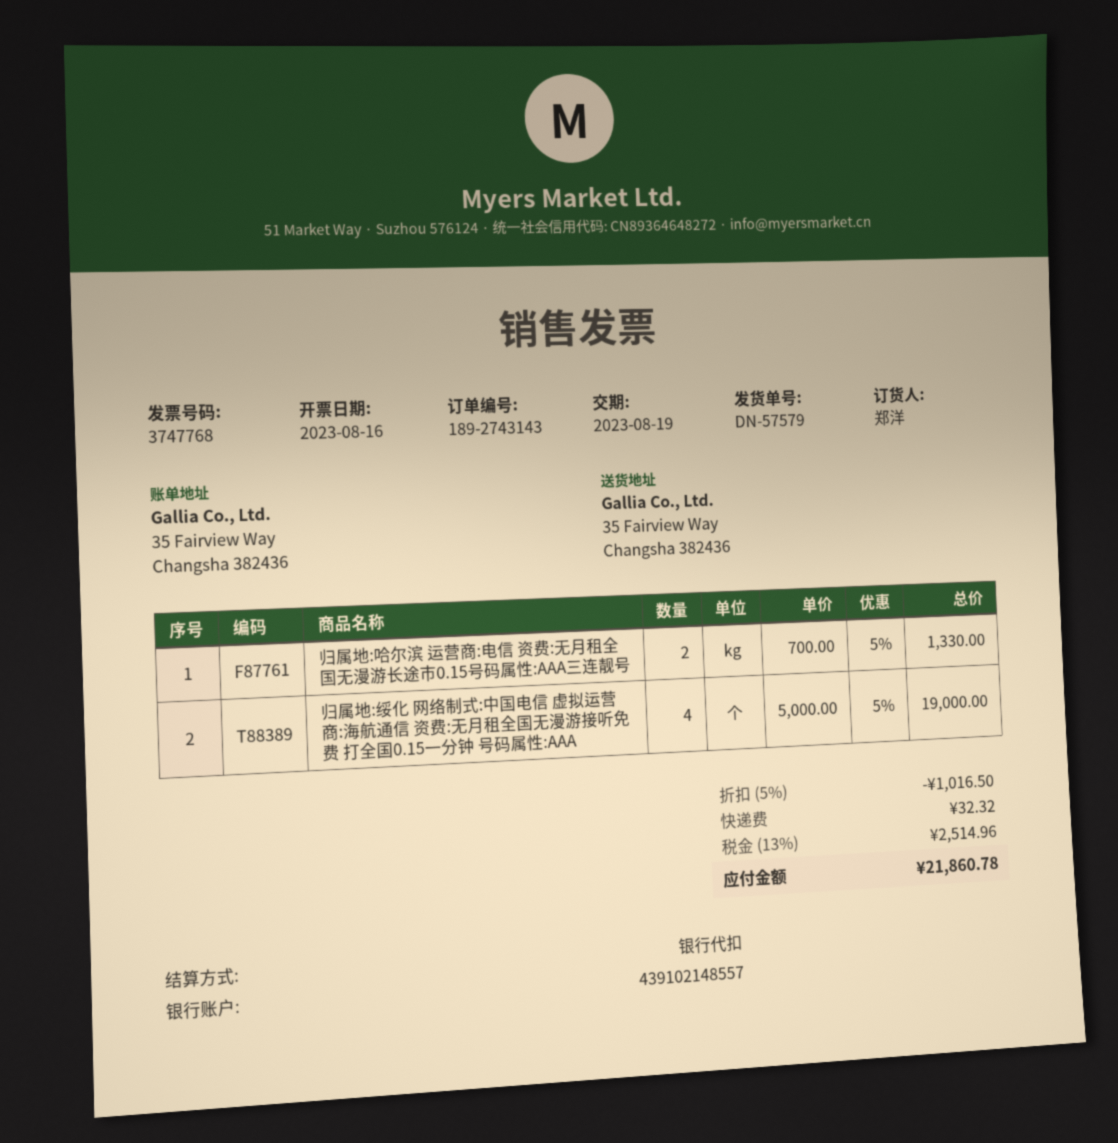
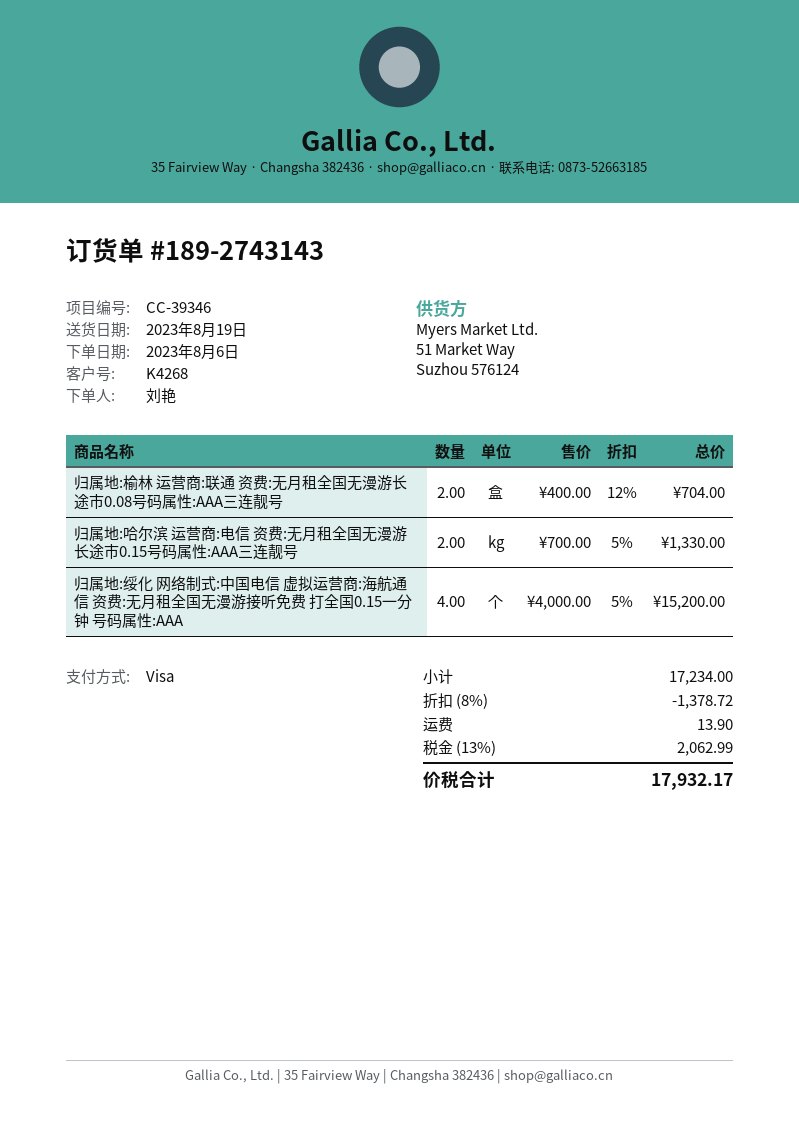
ordered by: 郑洋 -> 刘艳
payment method: direct debit -> Visa
归属地:绥化 网络制式:中国电信 虚拟运营商:海航通信 资费:无月租全国无漫游接听免费 打全国0.15一分钟 号码属性:AAA: 4 x 5000.00 - 5% = 19000.00 -> 4 x 4000.00 - 5% = 15200.00
归属地:榆林 运营商:联通 资费:无月租全国无漫游长途市0.08号码属性:AAA三连靓号: none -> 2 x 400.00 - 12% = 704.00
discount: 5% = 1016.50 -> 8% = 1378.72
shipping: 32.32 -> 13.90
tax: 13% = 2514.96 -> 13% = 2062.99
total: 21860.78 -> 17932.17

